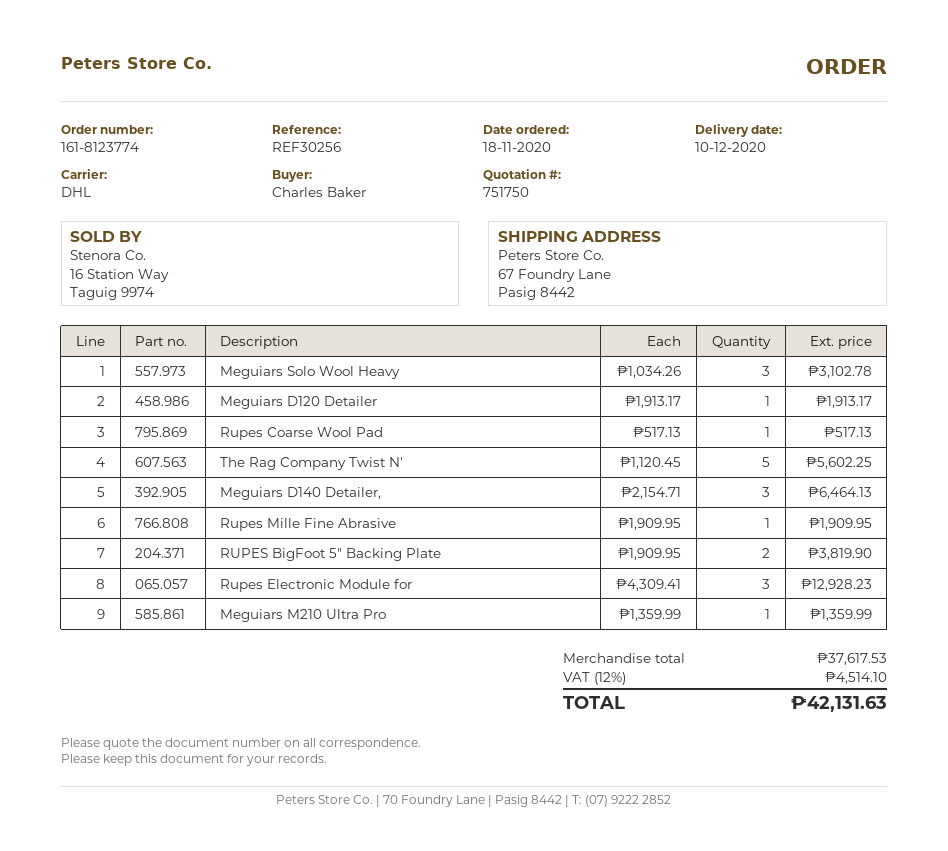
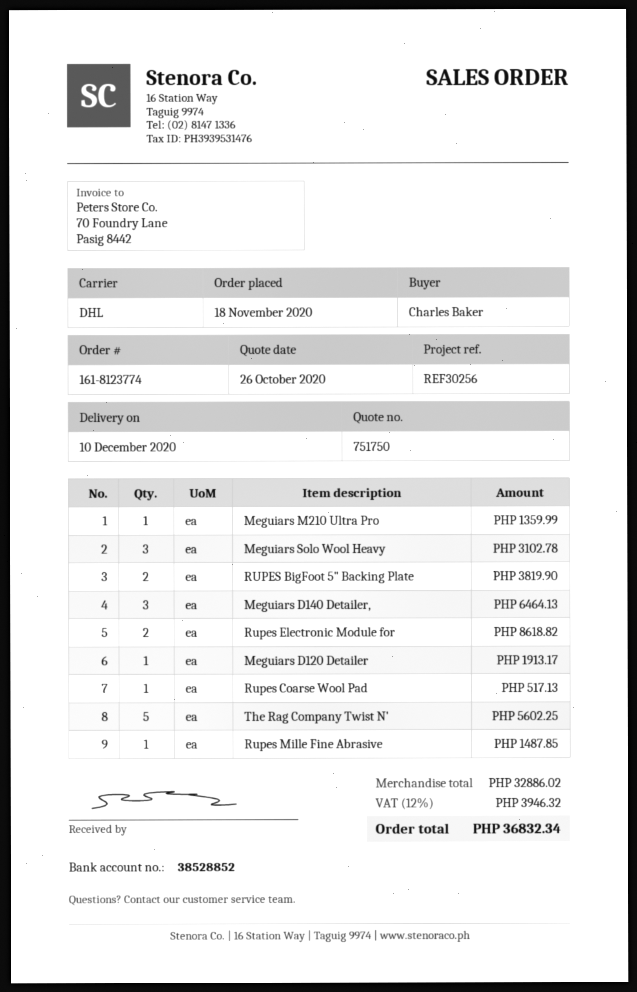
Rupes Mille Fine Abrasive: 1 for 1909.95 -> 1 for 1487.85
Rupes Electronic Module for: 3 for 12928.23 -> 2 for 8618.82
subtotal: 37617.53 -> 32886.02
tax: 12% = 4514.10 -> 12% = 3946.32
total: 42131.63 -> 36832.34

